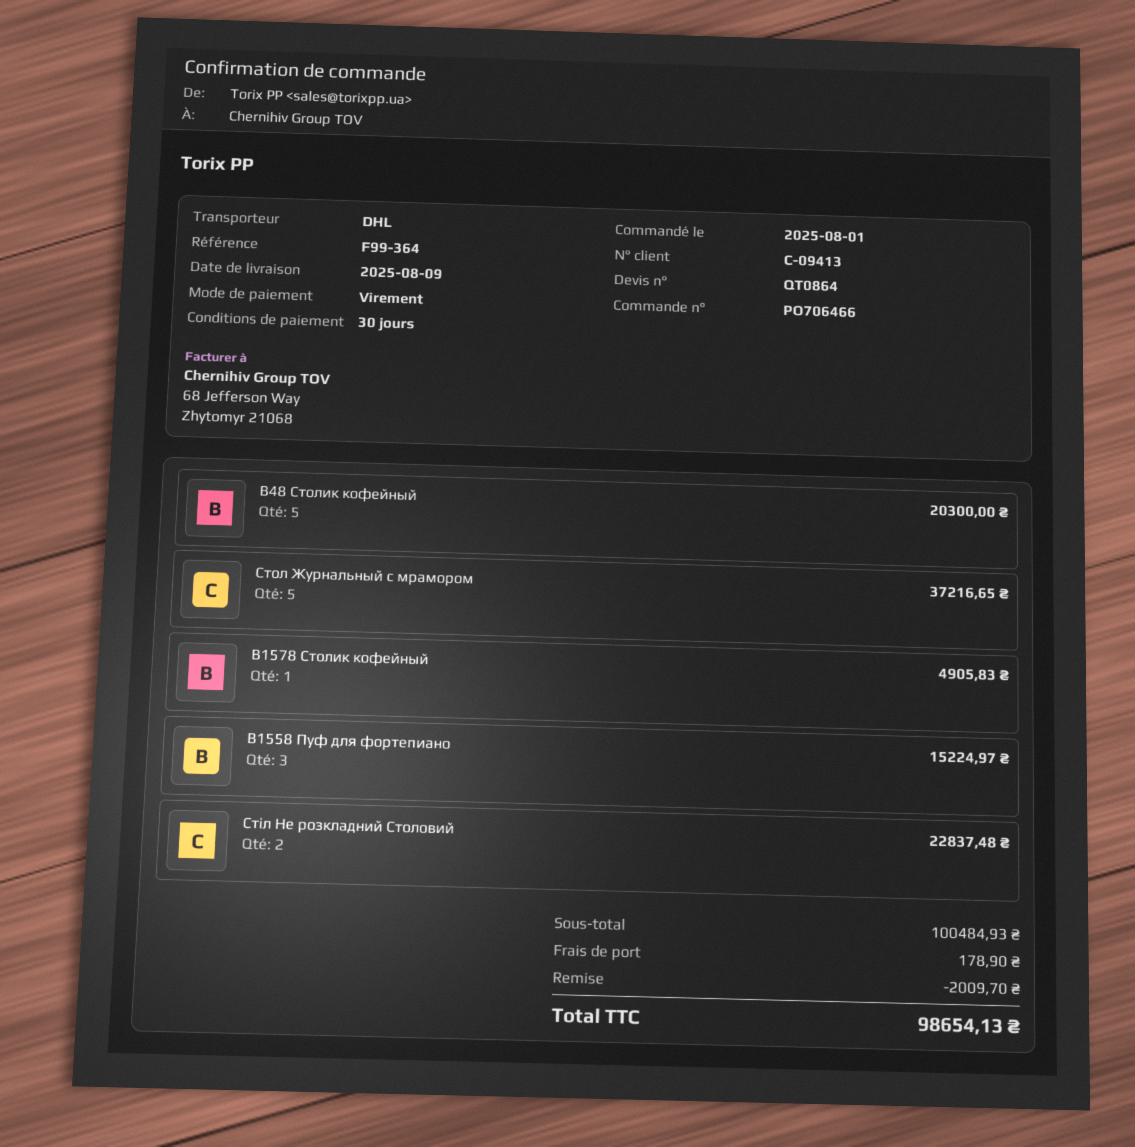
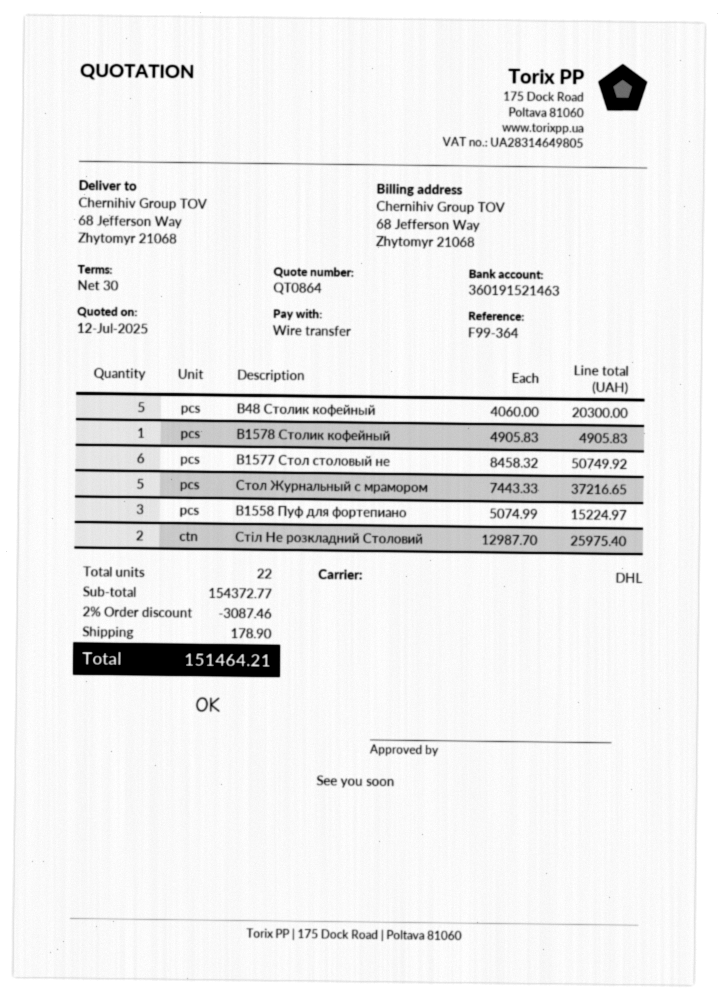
Стіл Не розкладний Столовий: 2 for 22837.48 -> 2 for 25975.40
В1577 Стол столовый не: none -> 6 for 50749.92
subtotal: 100484.93 -> 154372.77
discount: 2009.70 -> 3087.46
total: 98654.13 -> 151464.21

